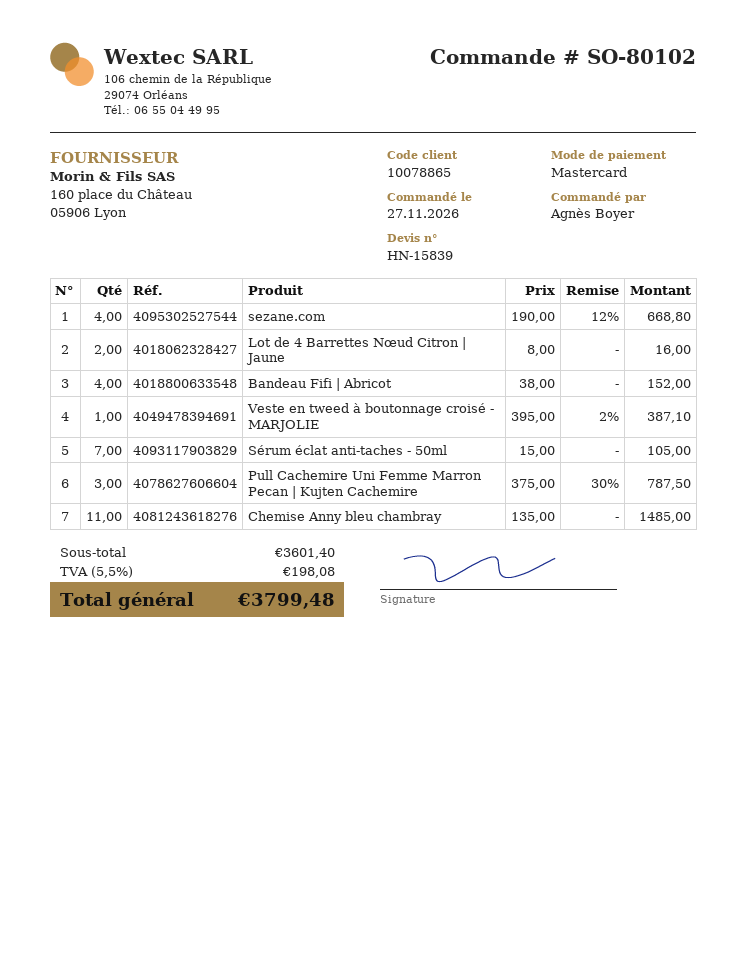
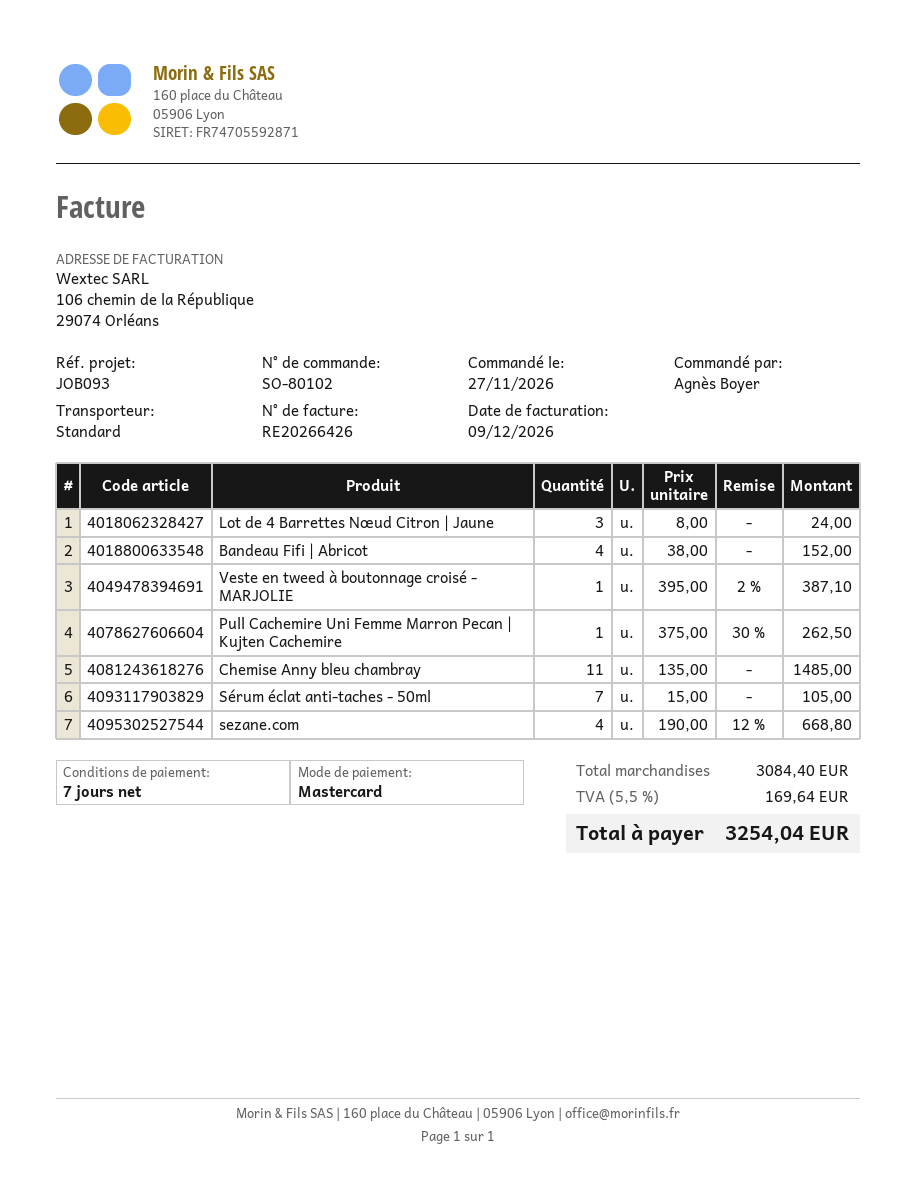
Lot de 4 Barrettes Nœud Citron | Jaune: 2 x 8.00 = 16.00 -> 3 x 8.00 = 24.00
Pull Cachemire Uni Femme Marron Pecan | Kujten Cachemire: 3 x 375.00 - 30% = 787.50 -> 1 x 375.00 - 30% = 262.50
subtotal: 3601.40 -> 3084.40
tax: 5.5% = 198.08 -> 5.5% = 169.64
total: 3799.48 -> 3254.04

